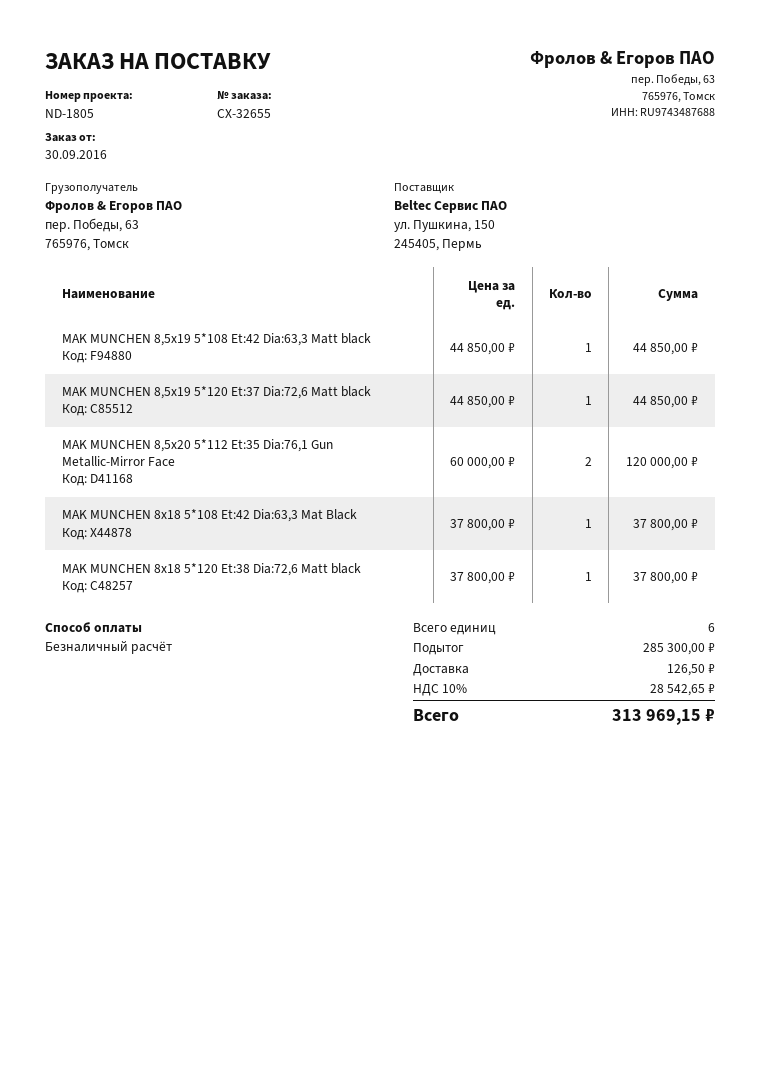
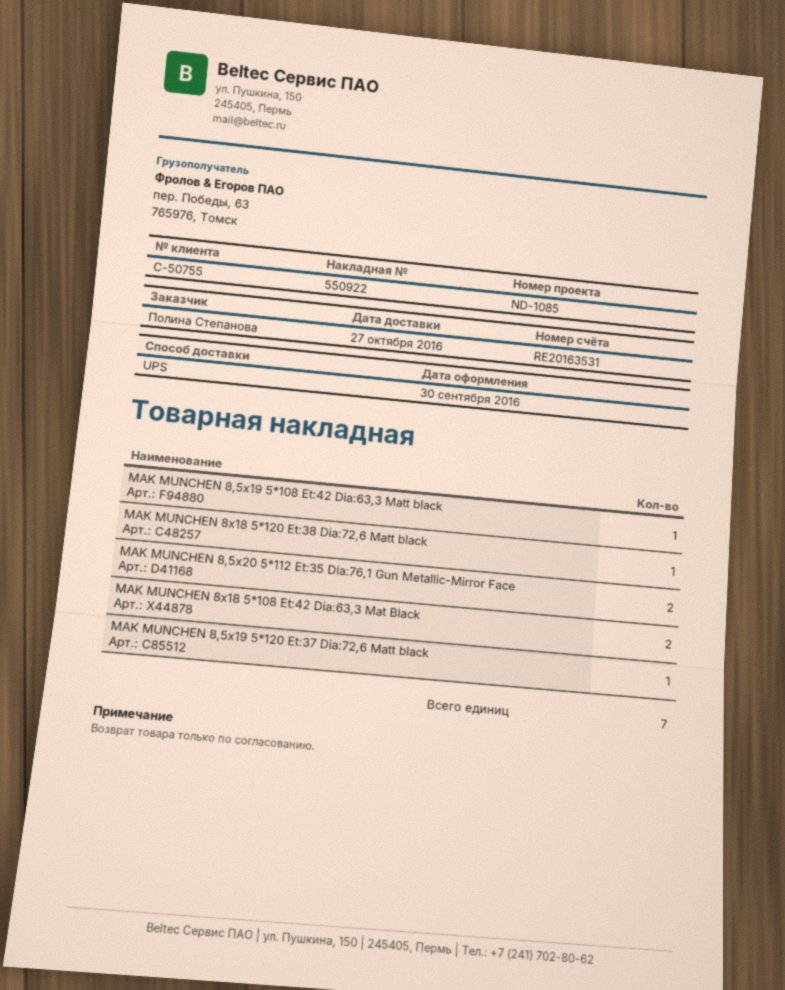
reference: ND-1805 -> ND-1085
MAK MUNCHEN 8x18 5*108 Et:42 Dia:63,3 Mat Black: 1 -> 2
total quantity: 6 -> 7

